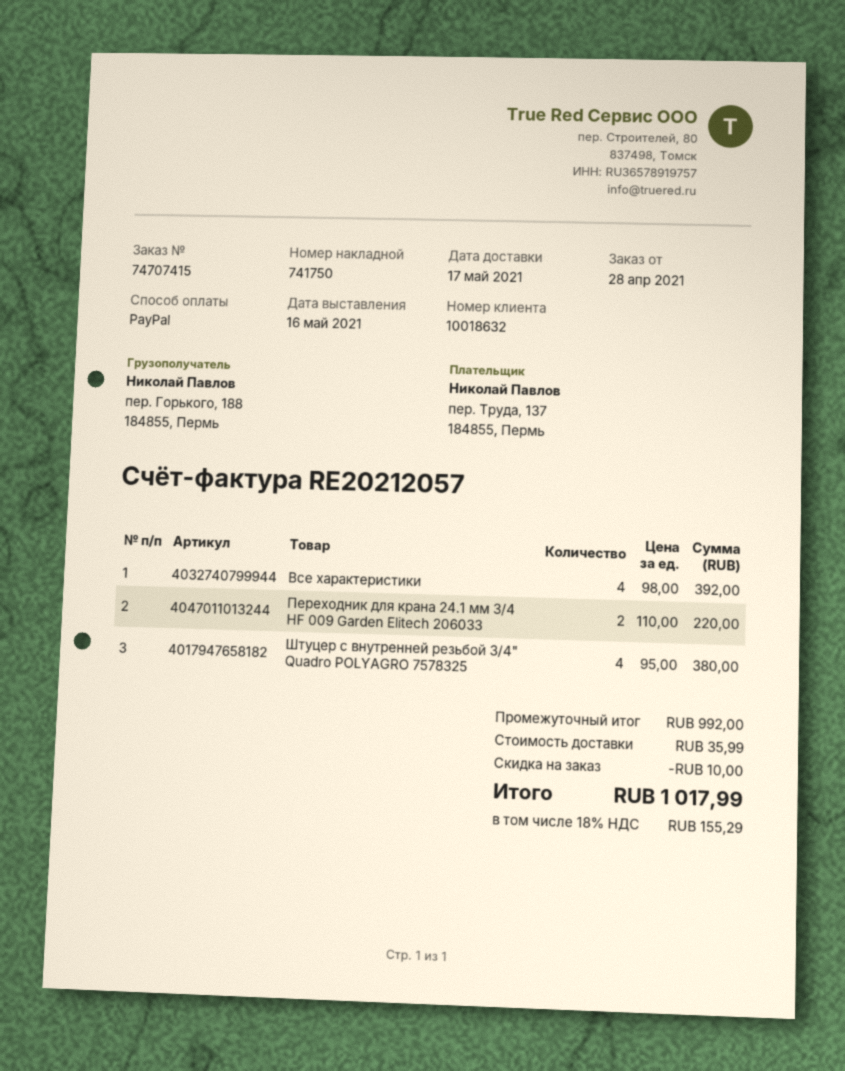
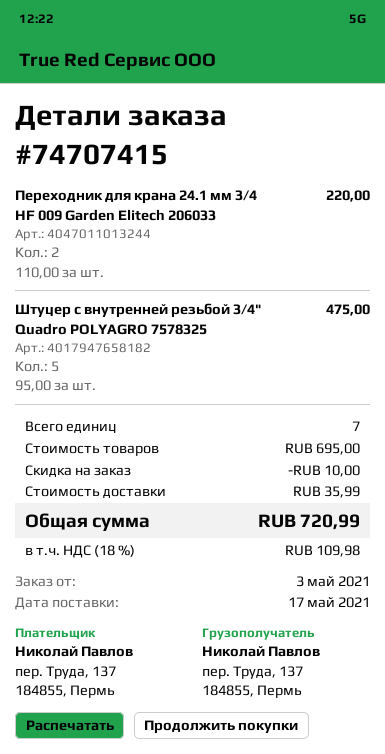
order date: 2021-04-28 -> 2021-05-03
ship to: пер. Горького, 188, 184855, Пермь -> пер. Труда, 137, 184855, Пермь
Все характеристики: 4 x 98.00 = 392.00 -> none
Штуцер с внутренней резьбой 3/4" Quadro POLYAGRO 7578325: 4 x 95.00 = 380.00 -> 5 x 95.00 = 475.00
subtotal: 992.00 -> 695.00
tax: 18% = 155.29 -> 18% = 109.98
total: 1017.99 -> 720.99

